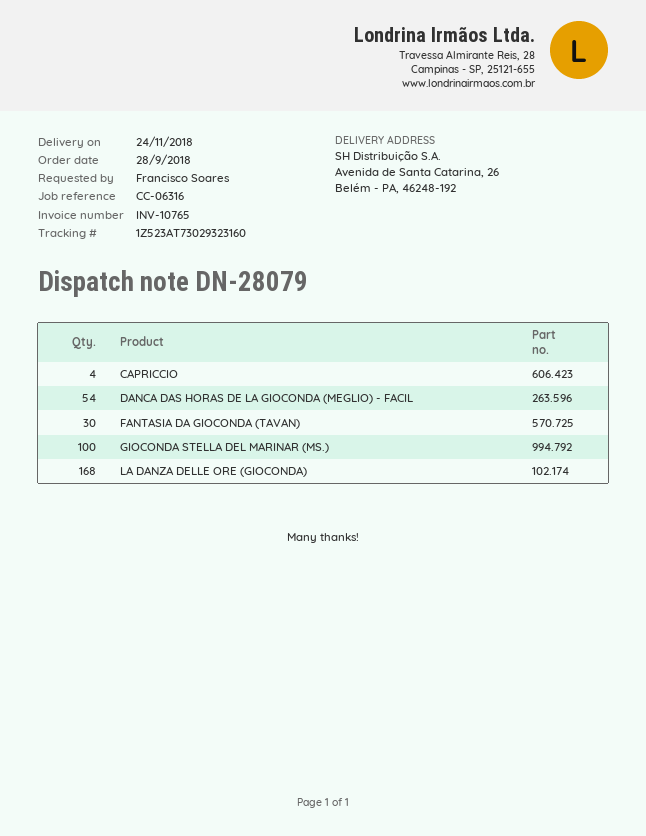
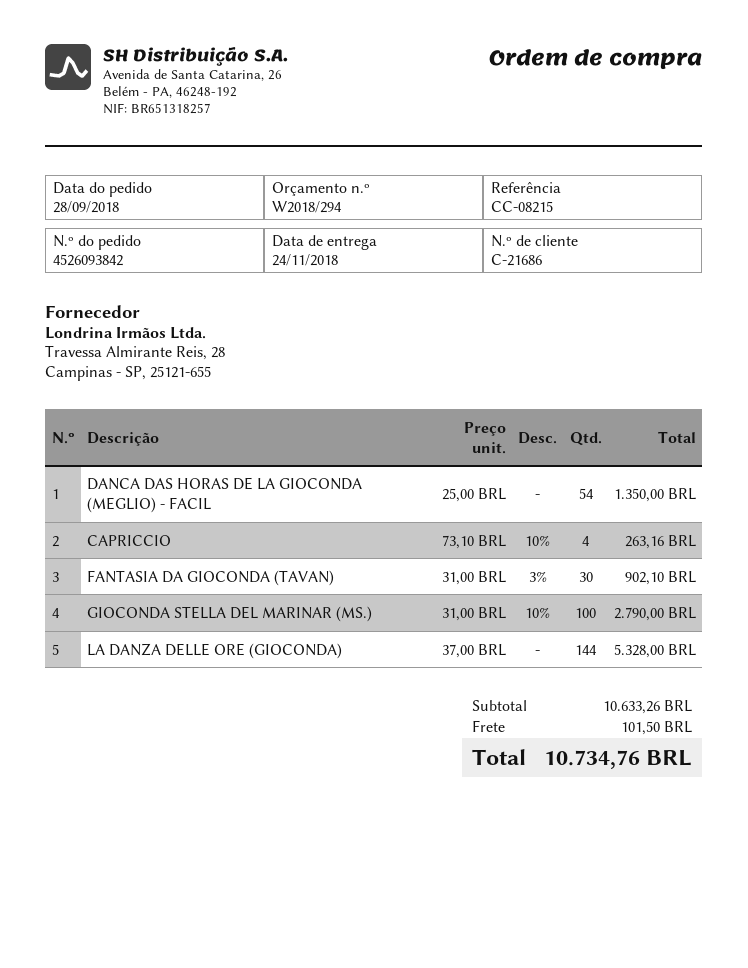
reference: CC-06316 -> CC-08215
LA DANZA DELLE ORE (GIOCONDA): 168 -> 144

